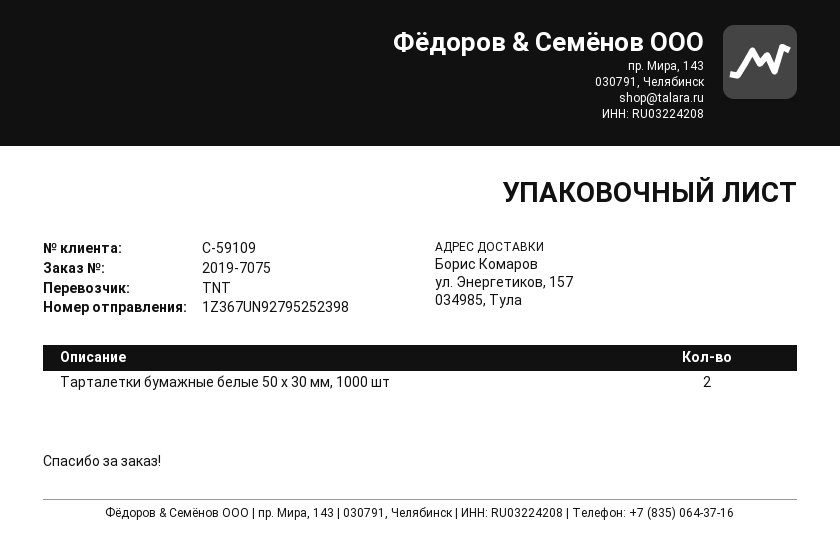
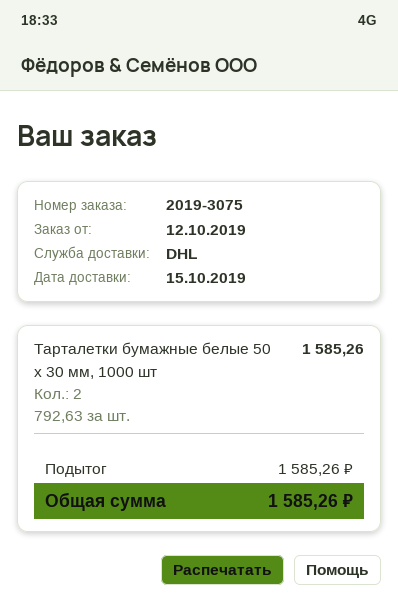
order number: 2019-7075 -> 2019-3075
shipping method: TNT -> DHL

